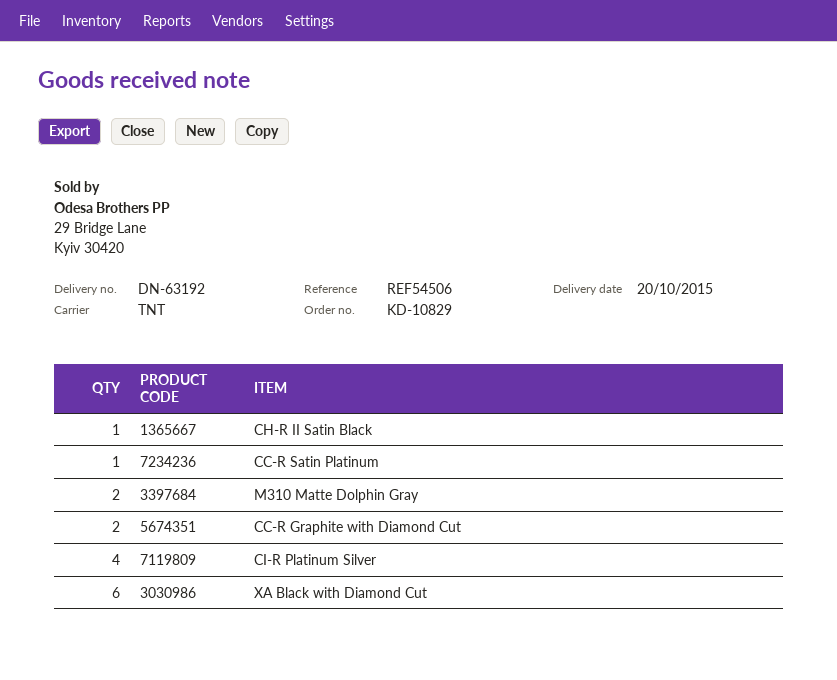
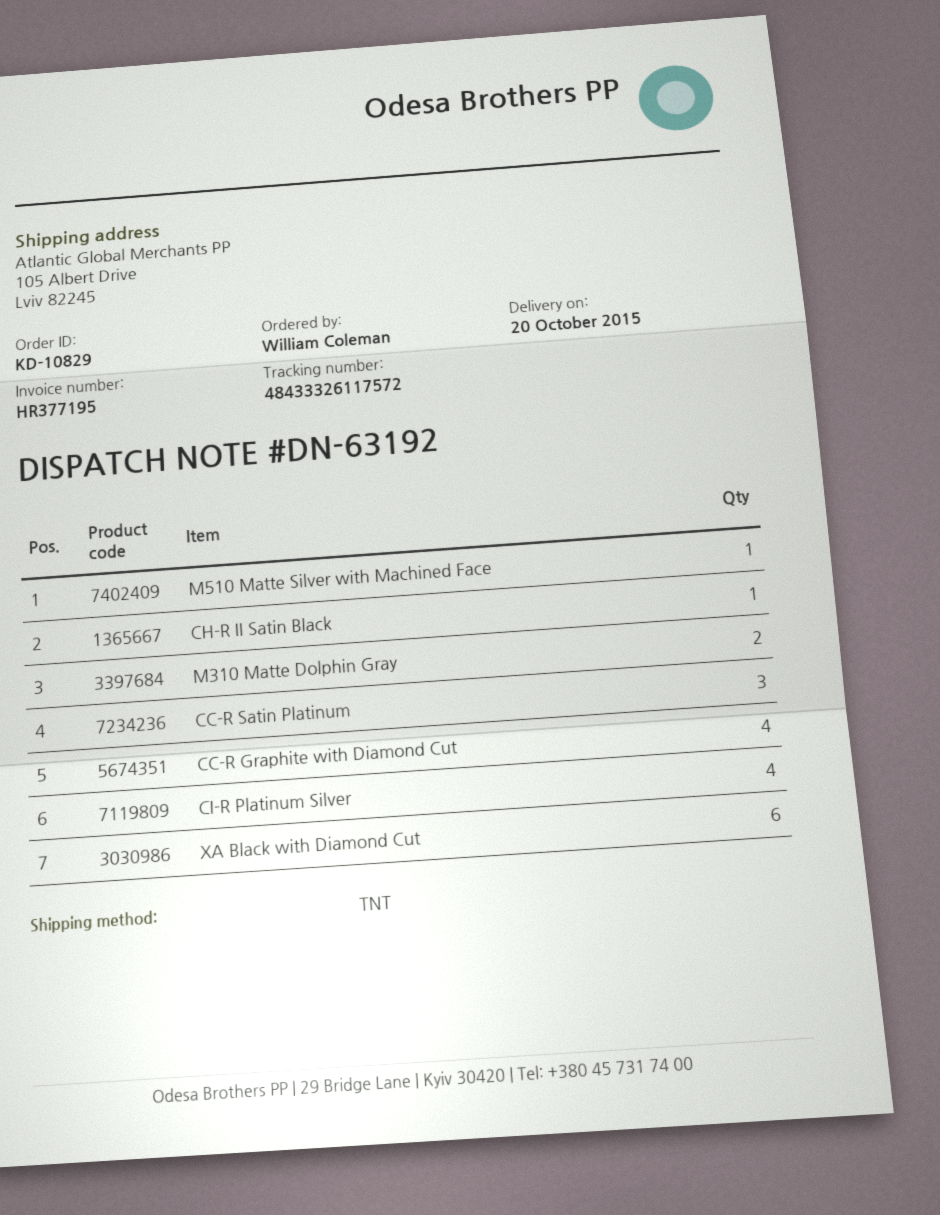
CC-R Satin Platinum: 1 -> 3
CC-R Graphite with Diamond Cut: 2 -> 4
M510 Matte Silver with Machined Face: none -> 1

